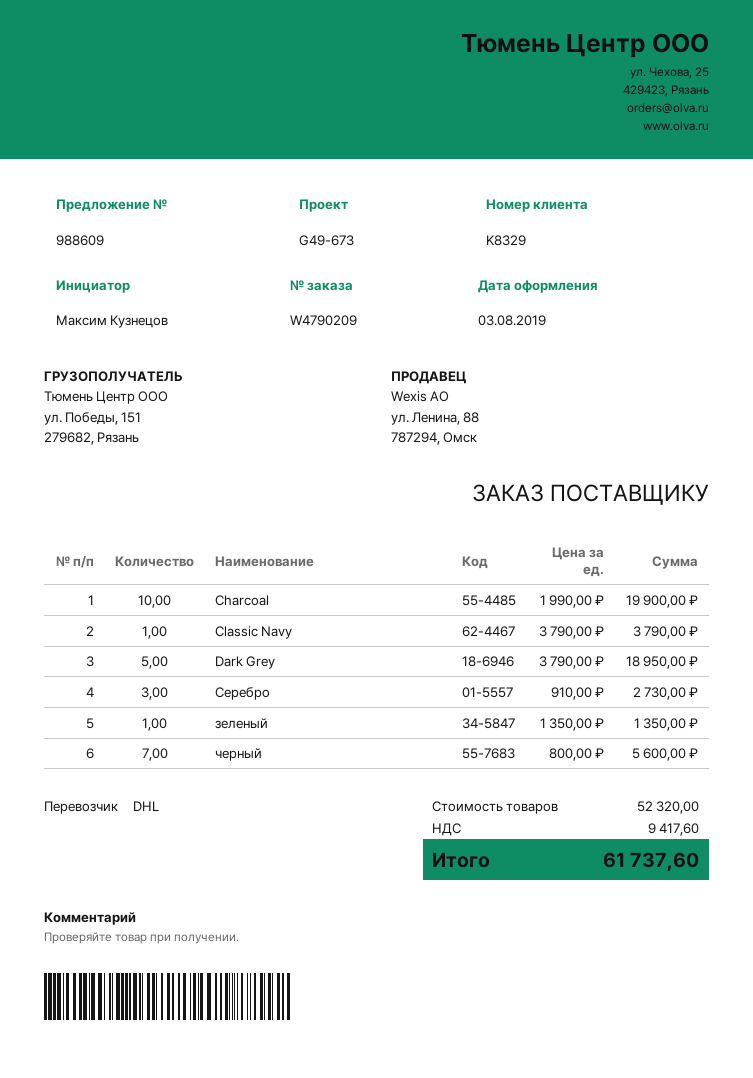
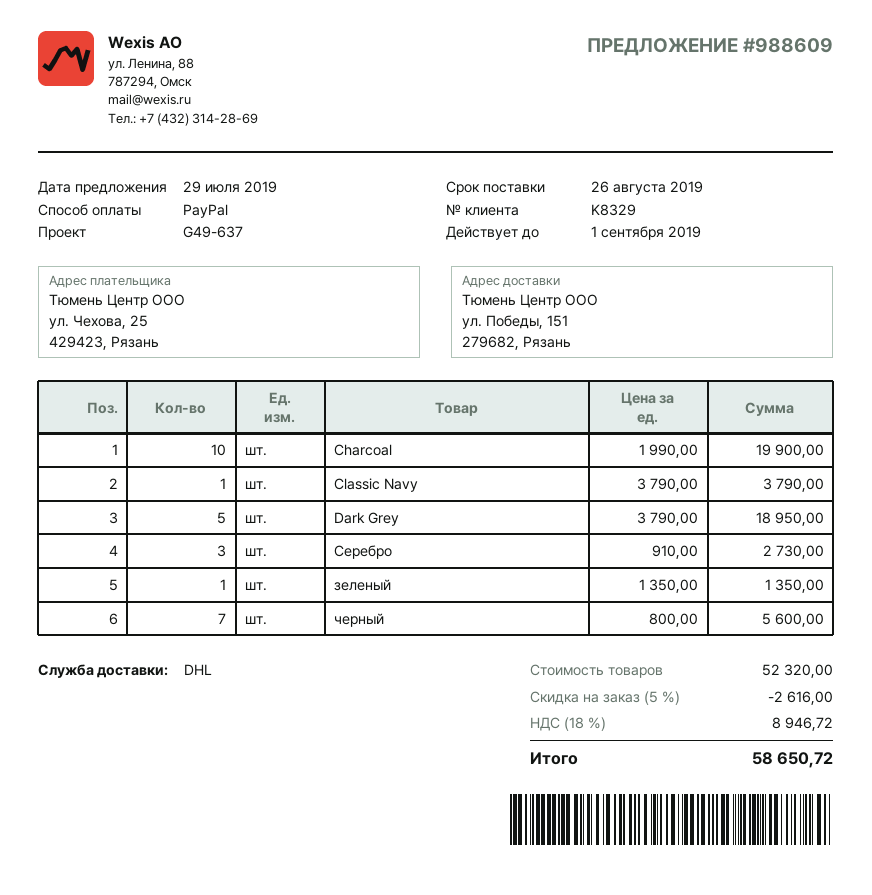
reference: G49-673 -> G49-637
discount: none -> 5% = 2616.00
tax: 9417.60 -> 8946.72
total: 61737.60 -> 58650.72

